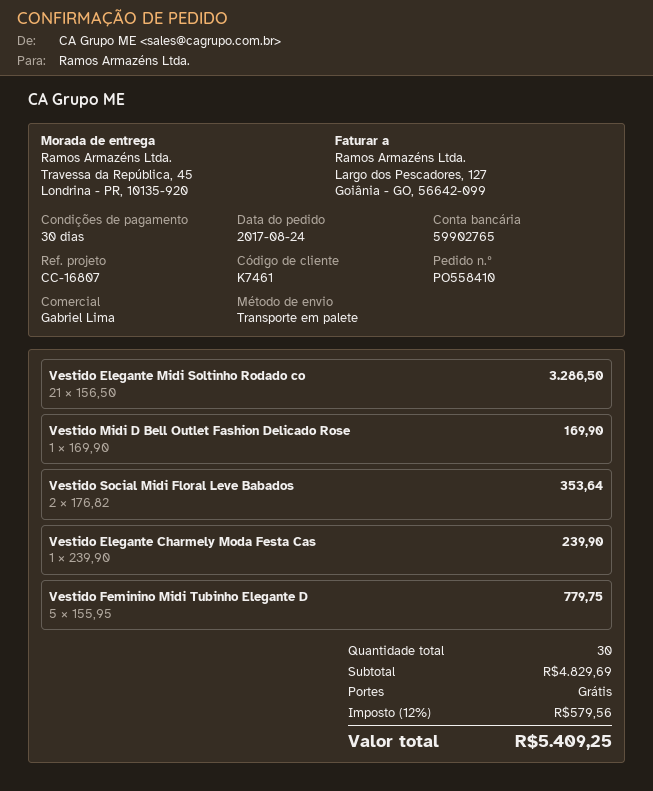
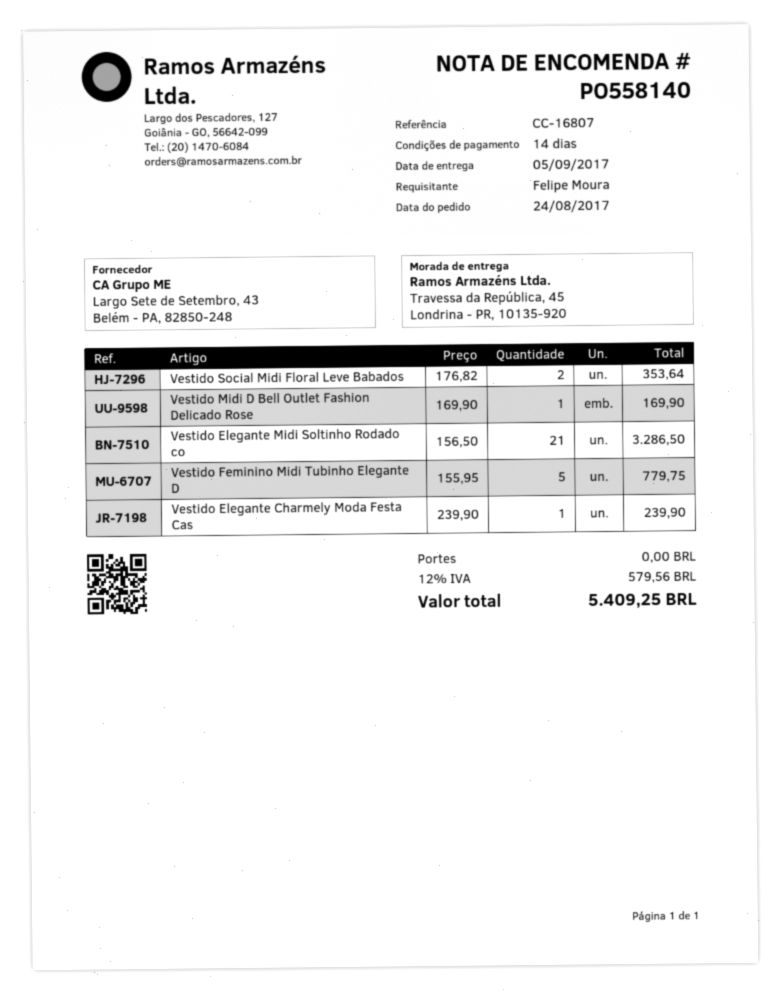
order number: PO558410 -> PO558140
payment terms: 30 days -> 14 days

